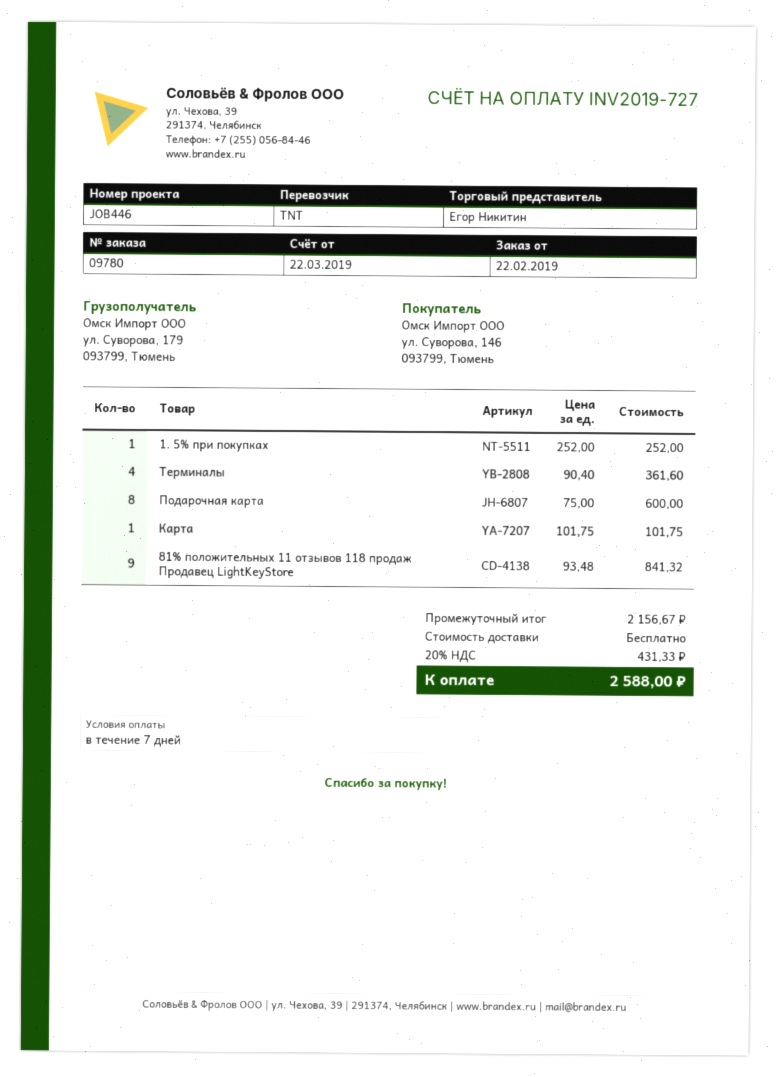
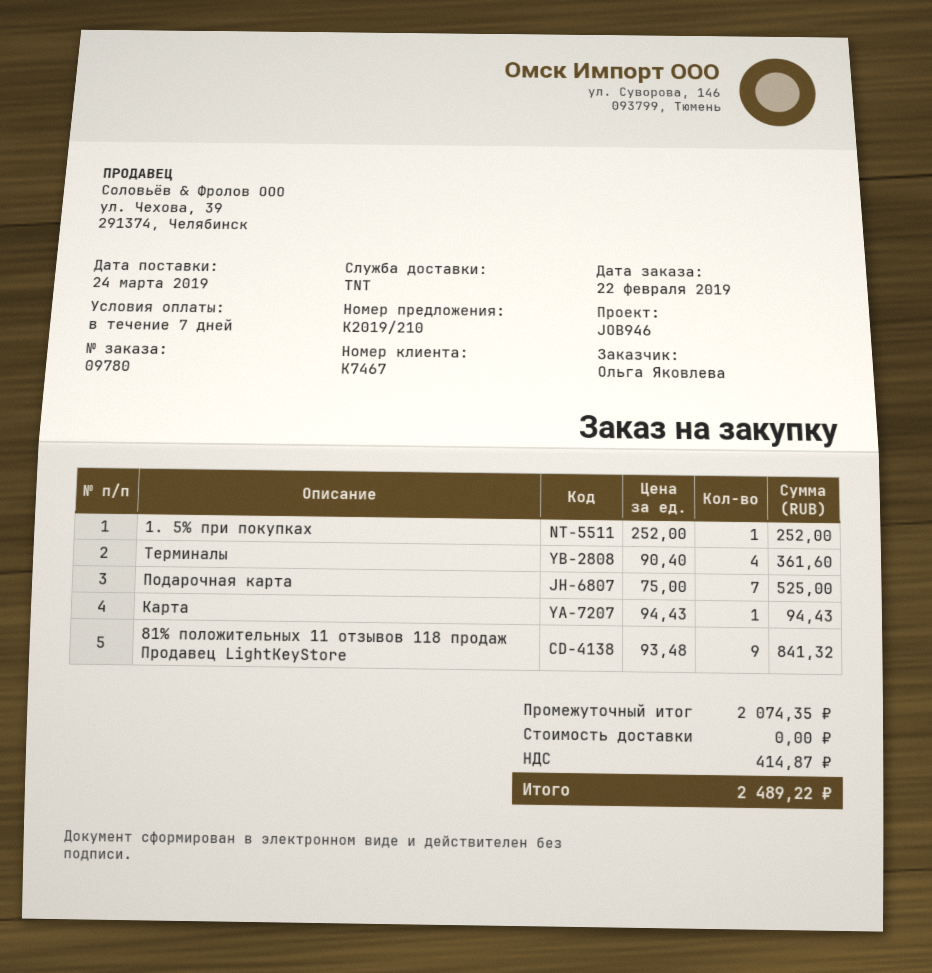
reference: JOB446 -> JOB946
Подарочная карта: 8 x 75.00 = 600.00 -> 7 x 75.00 = 525.00
Карта: 1 x 101.75 = 101.75 -> 1 x 94.43 = 94.43
subtotal: 2156.67 -> 2074.35
tax: 431.33 -> 414.87
total: 2588.00 -> 2489.22

